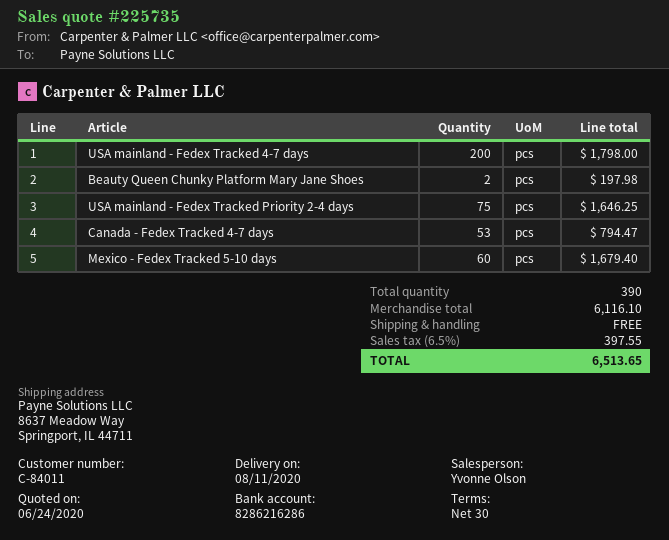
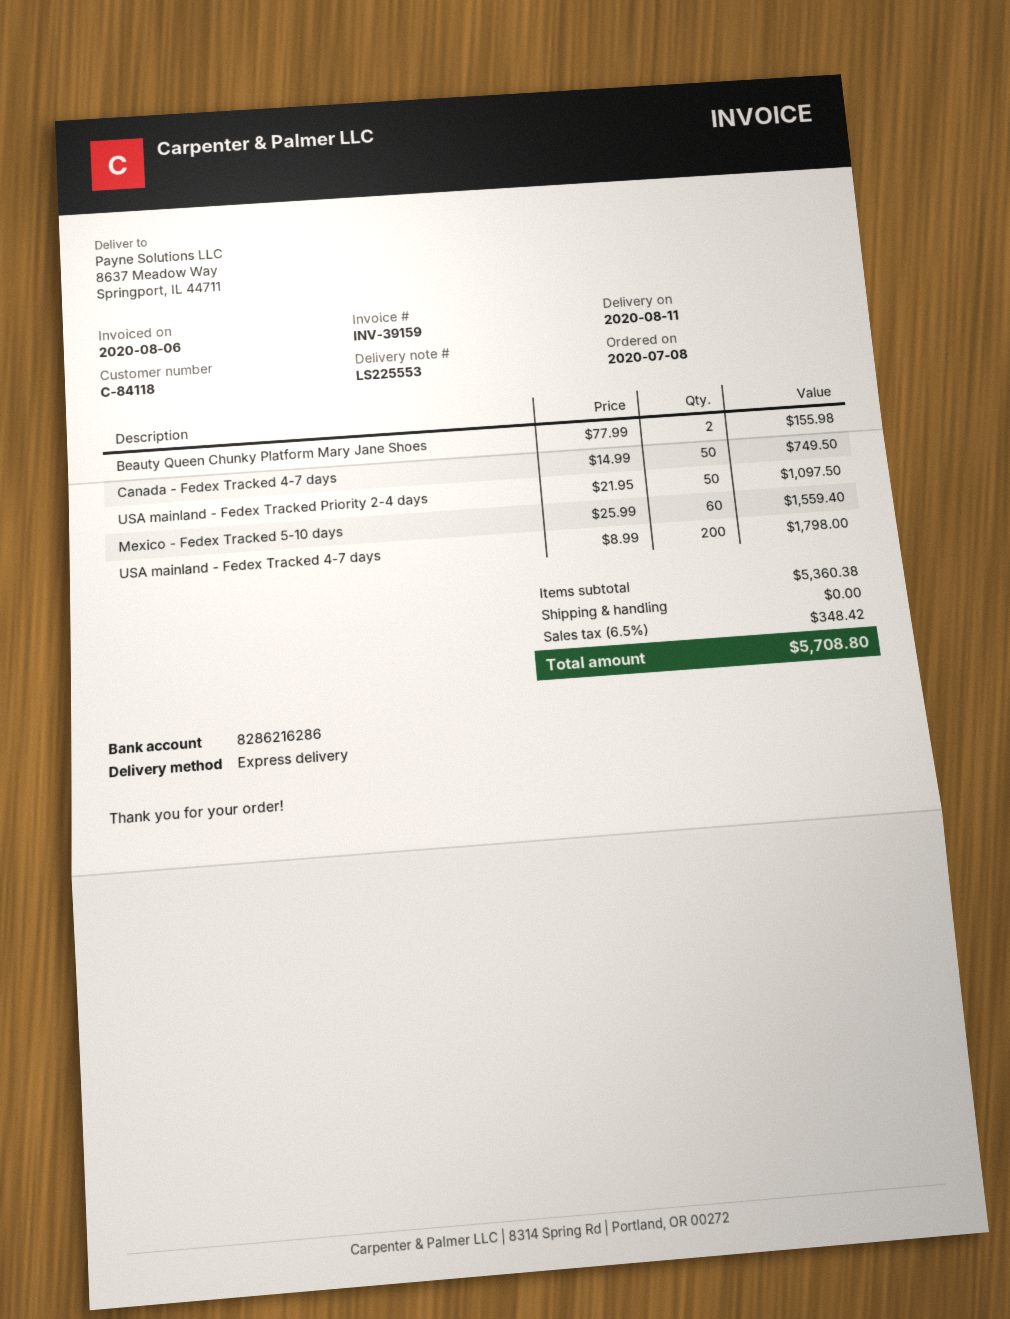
customer number: C-84011 -> C-84118
Beauty Queen Chunky Platform Mary Jane Shoes: 2 for 197.98 -> 2 for 155.98
USA mainland - Fedex Tracked Priority 2-4 days: 75 for 1646.25 -> 50 for 1097.50
Canada - Fedex Tracked 4-7 days: 53 for 794.47 -> 50 for 749.50
Mexico - Fedex Tracked 5-10 days: 60 for 1679.40 -> 60 for 1559.40
subtotal: 6116.10 -> 5360.38
tax: 6.5% = 397.55 -> 6.5% = 348.42
total: 6513.65 -> 5708.80

